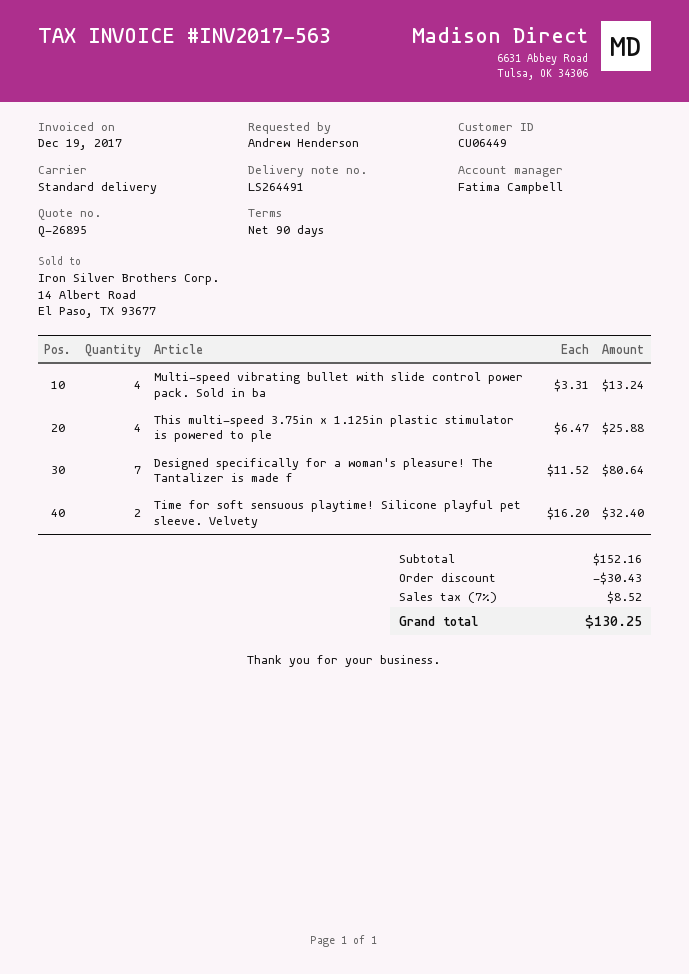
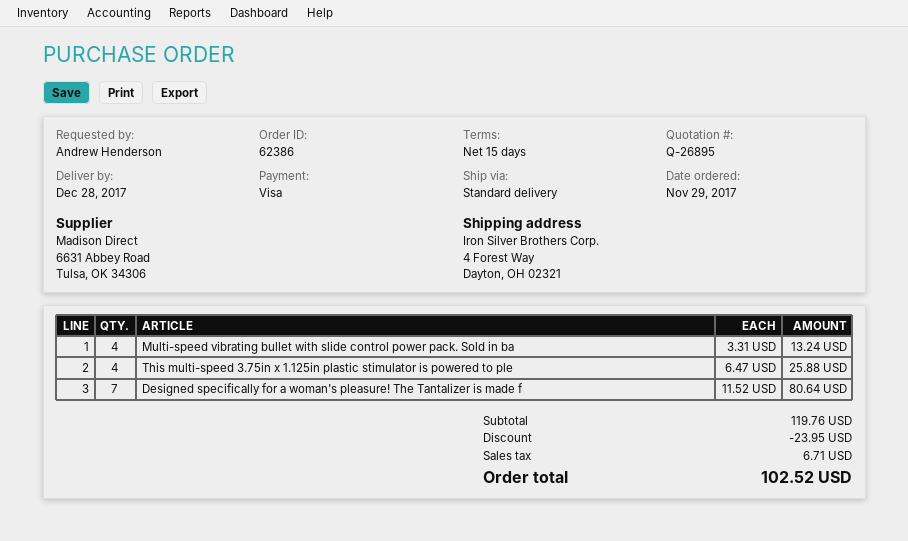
payment terms: 90 days -> 15 days
Time for soft sensuous playtime! Silicone playful pet sleeve. Velvety: 2 x 16.20 = 32.40 -> none
subtotal: 152.16 -> 119.76
discount: 30.43 -> 23.95
tax: 8.52 -> 6.71
total: 130.25 -> 102.52

